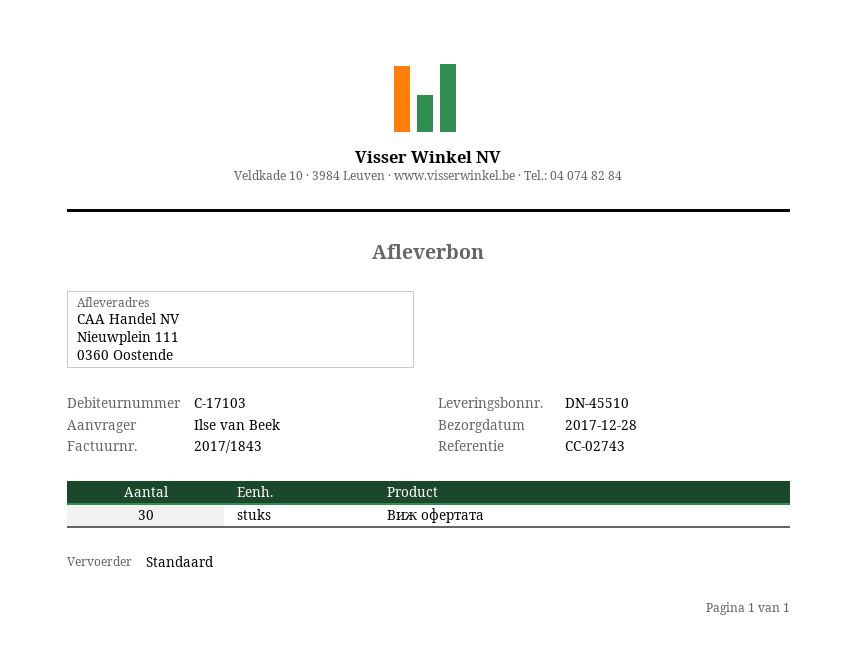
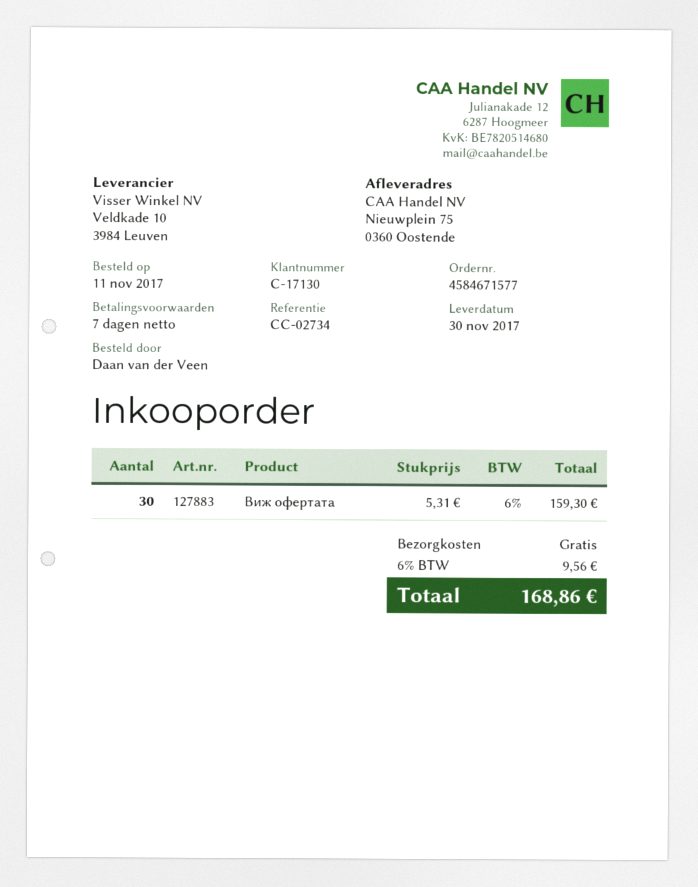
delivery date: 2017-12-28 -> 2017-11-30
customer number: C-17103 -> C-17130
reference: CC-02743 -> CC-02734
ordered by: Ilse van Beek -> Daan van der Veen
ship to: Nieuwplein 111, 0360 Oostende -> Nieuwplein 75, 0360 Oostende

